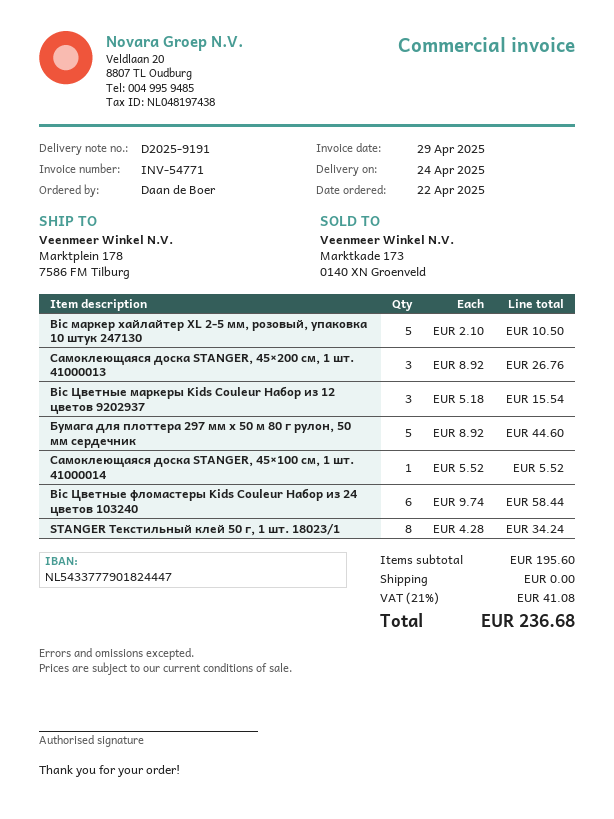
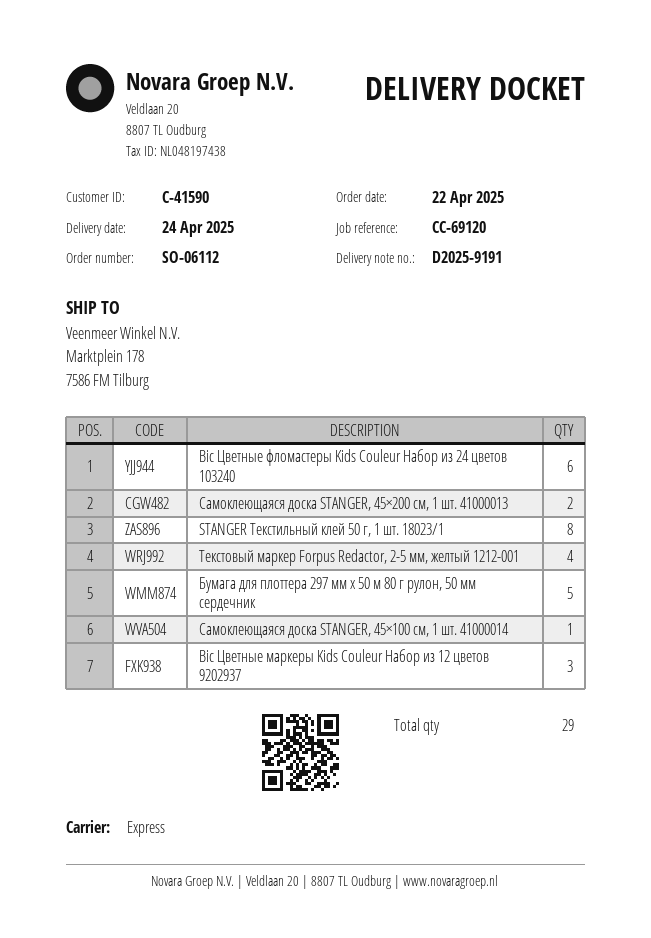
Bic маркер xайлайтер XL 2-5 мм, розовый, упаковка 10 штук 247130: 5 -> none
Самоклеющаяся доска STANGER, 45×200 см, 1 шт. 41000013: 3 -> 2
Текстовый маркер Forpus Redactor, 2-5 мм, желтый 1212-001: none -> 4

